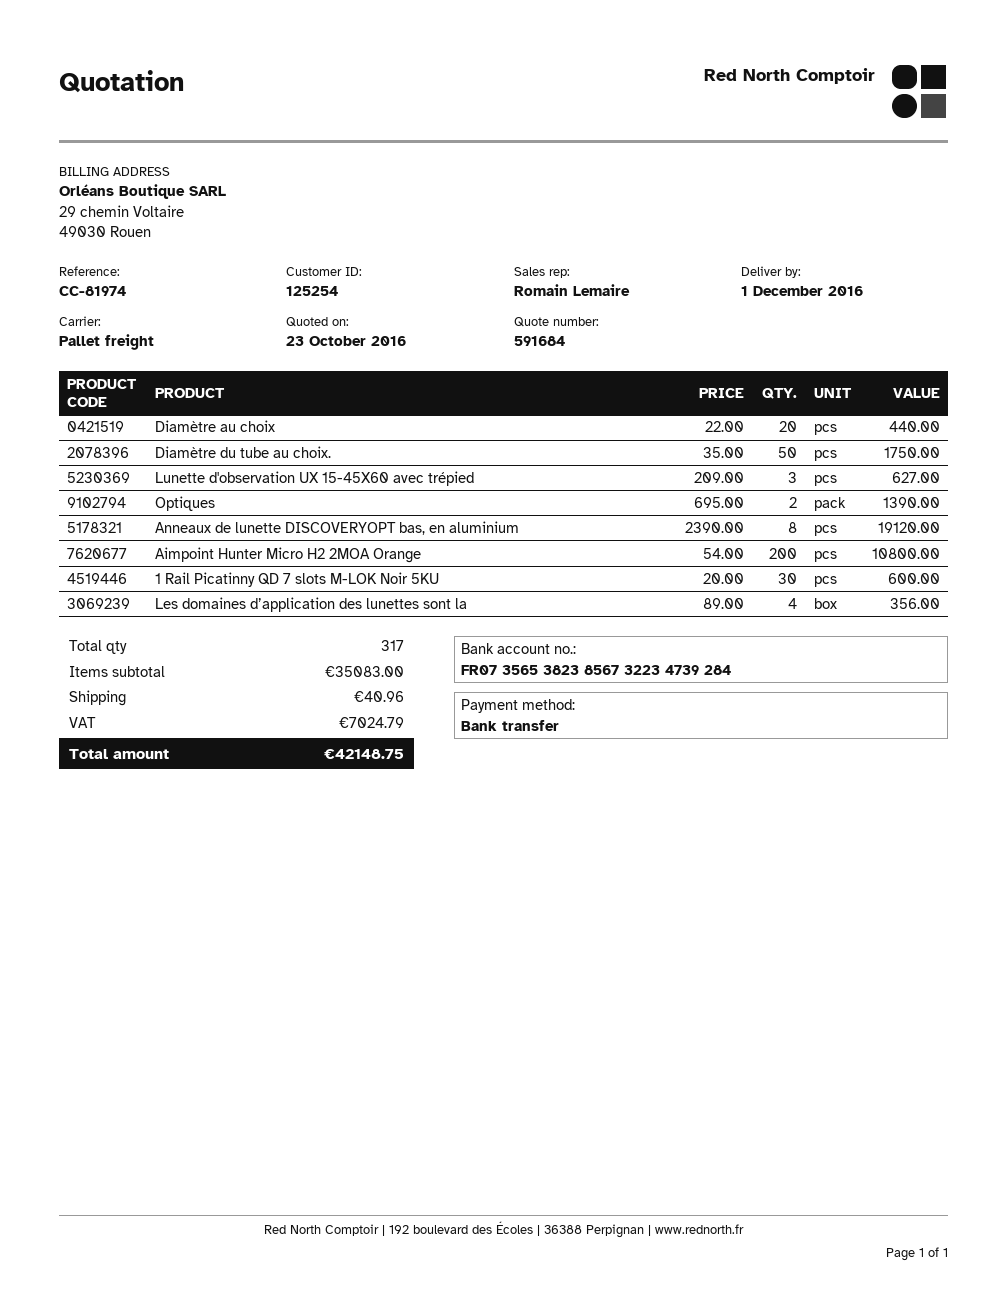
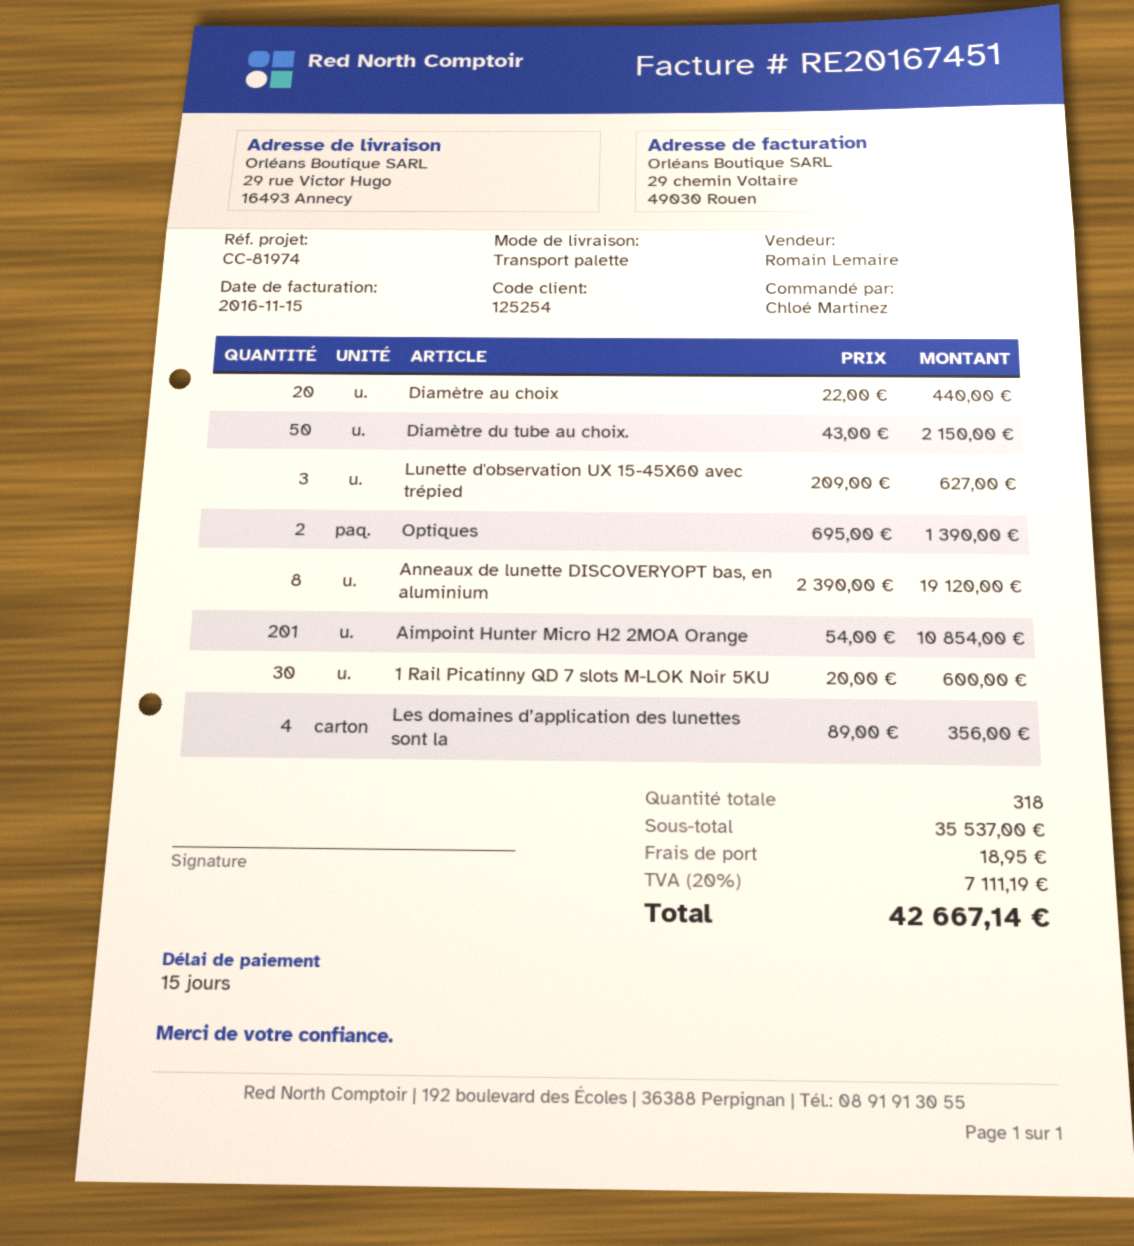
Diamètre du tube au choix.: 50 x 35.00 = 1750.00 -> 50 x 43.00 = 2150.00
Aimpoint Hunter Micro H2 2MOA Orange: 200 x 54.00 = 10800.00 -> 201 x 54.00 = 10854.00
total quantity: 317 -> 318
subtotal: 35083.00 -> 35537.00
shipping: 40.96 -> 18.95
tax: 7024.79 -> 7111.19
total: 42148.75 -> 42667.14

